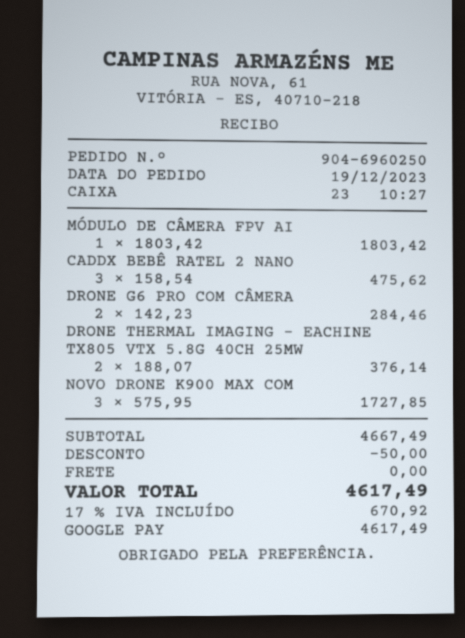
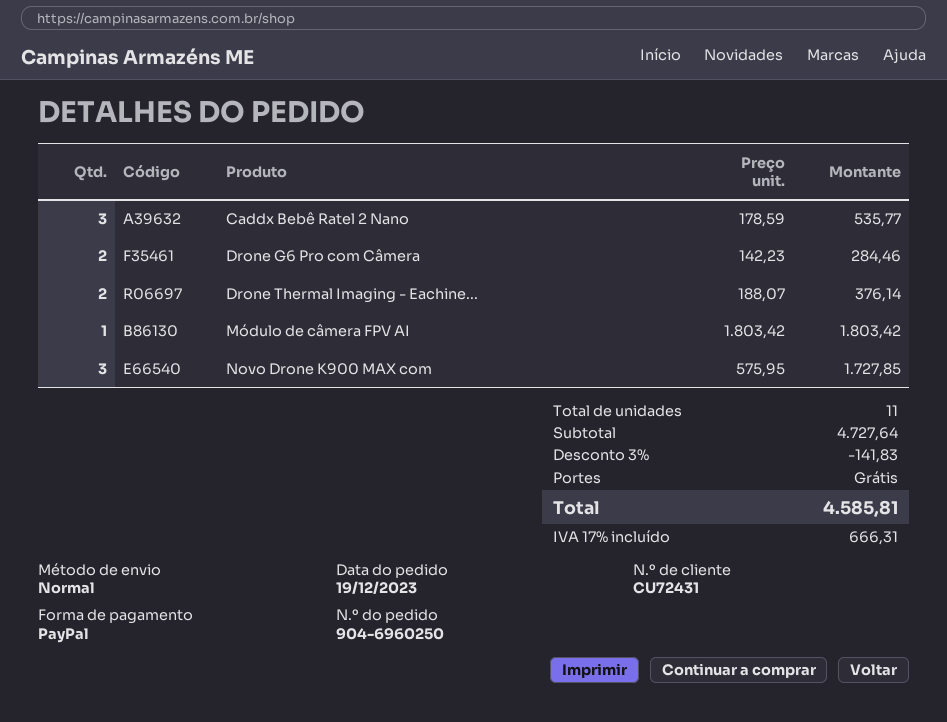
payment method: Google Pay -> PayPal
CADDX BEBÊ RATEL 2 NANO: 3 x 158.54 = 475.62 -> 3 x 178.59 = 535.77
subtotal: 4667.49 -> 4727.64
discount: 50.00 -> 141.83
tax: 17% = 670.92 -> 17% = 666.31
total: 4617.49 -> 4585.81

